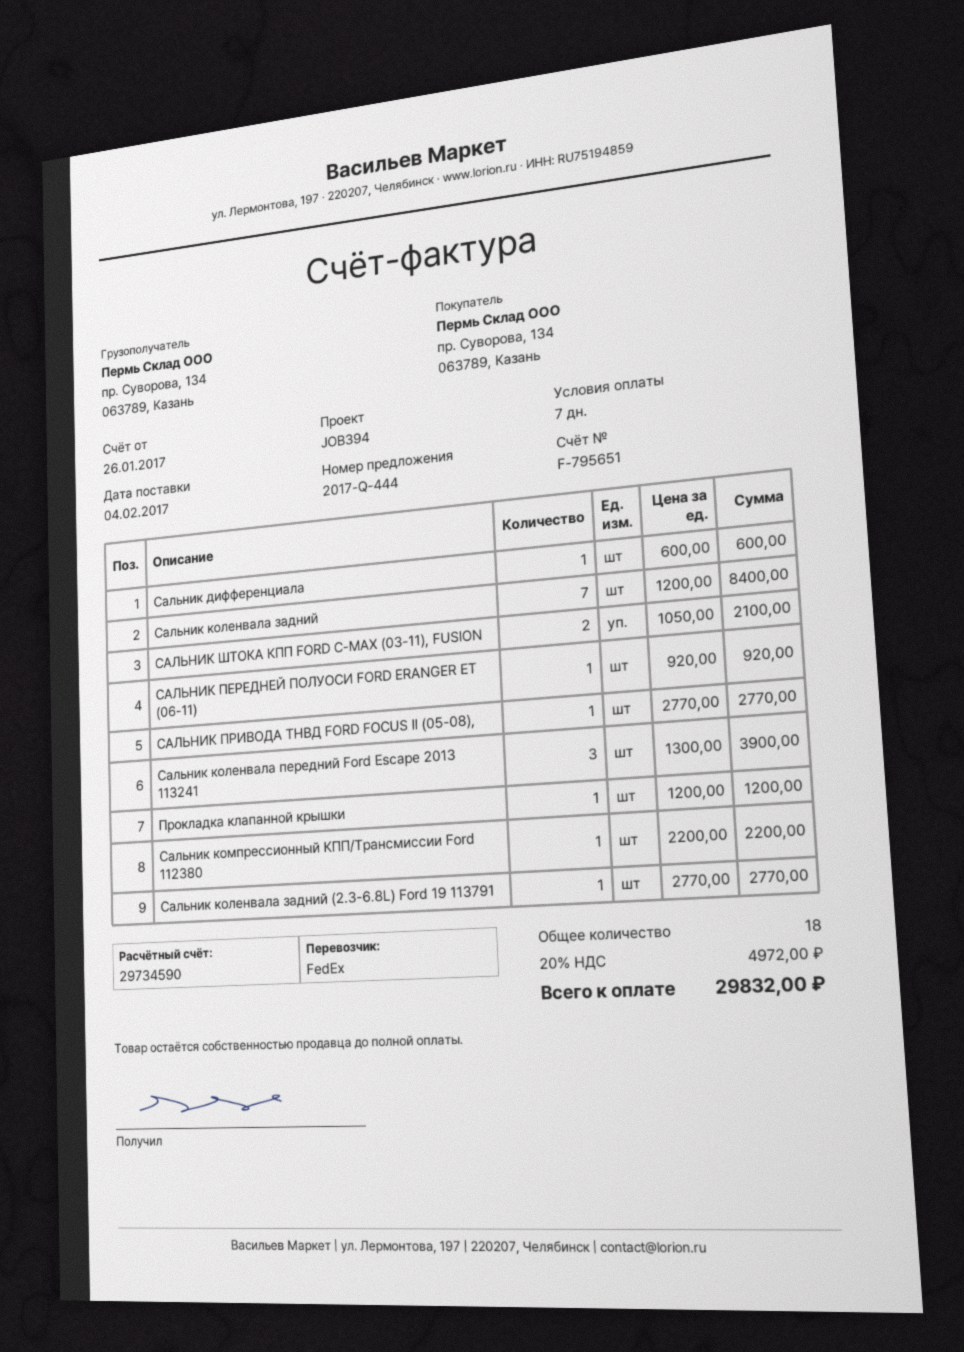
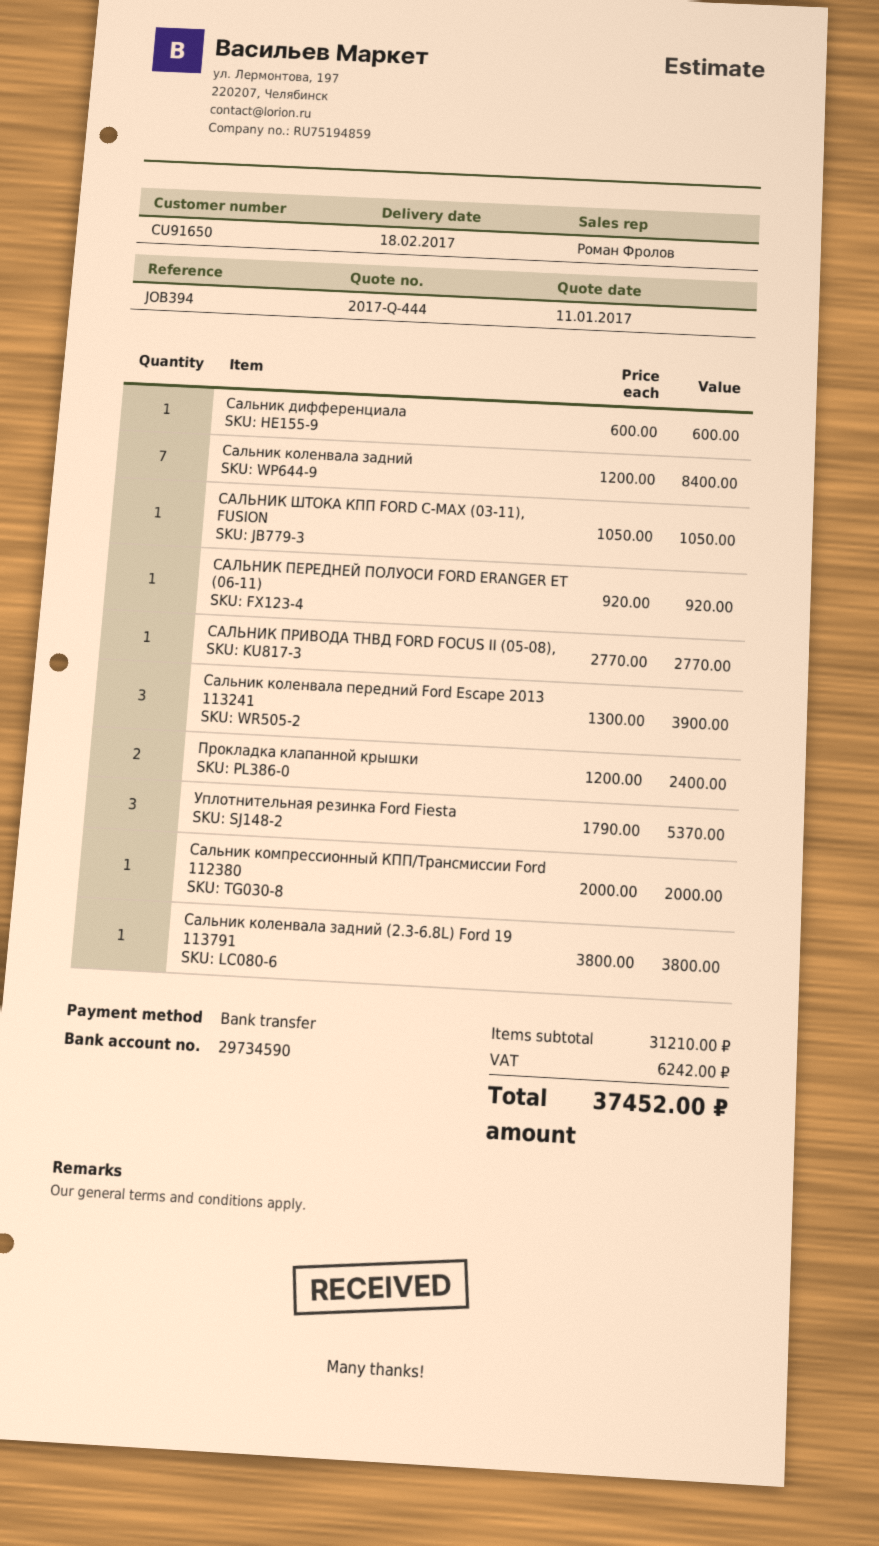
delivery date: 2017-02-04 -> 2017-02-18
САЛЬНИК ШТОКА КПП FORD C-MAX (03-11), FUSION: 2 x 1050.00 = 2100.00 -> 1 x 1050.00 = 1050.00
Прокладка клапанной крышки: 1 x 1200.00 = 1200.00 -> 2 x 1200.00 = 2400.00
Сальник компрессионный КПП/Трансмиссии Ford 112380: 1 x 2200.00 = 2200.00 -> 1 x 2000.00 = 2000.00
Сальник коленвала задний (2.3-6.8L) Ford 19 113791: 1 x 2770.00 = 2770.00 -> 1 x 3800.00 = 3800.00
Уплотнительная резинка Ford Fiesta: none -> 3 x 1790.00 = 5370.00
tax: 4972.00 -> 6242.00
total: 29832.00 -> 37452.00

